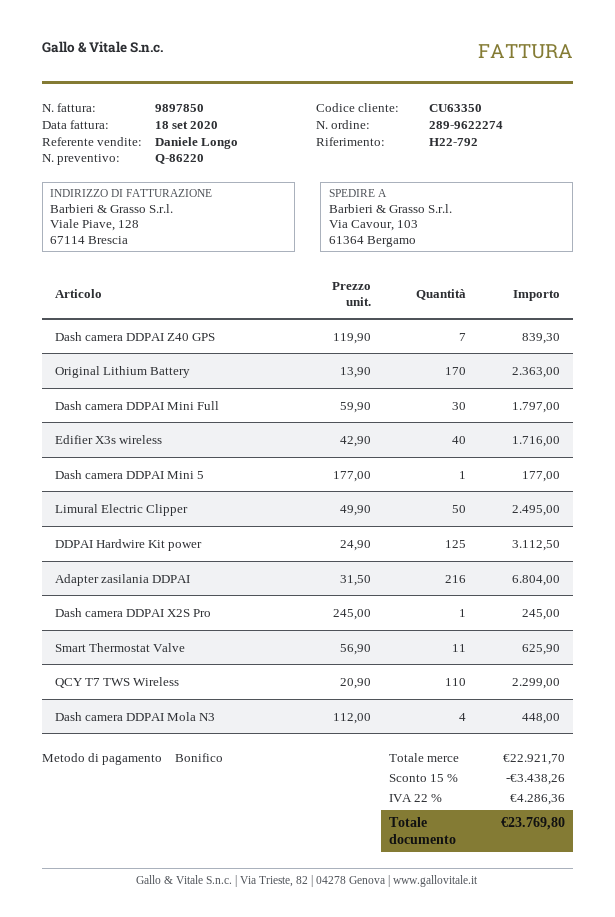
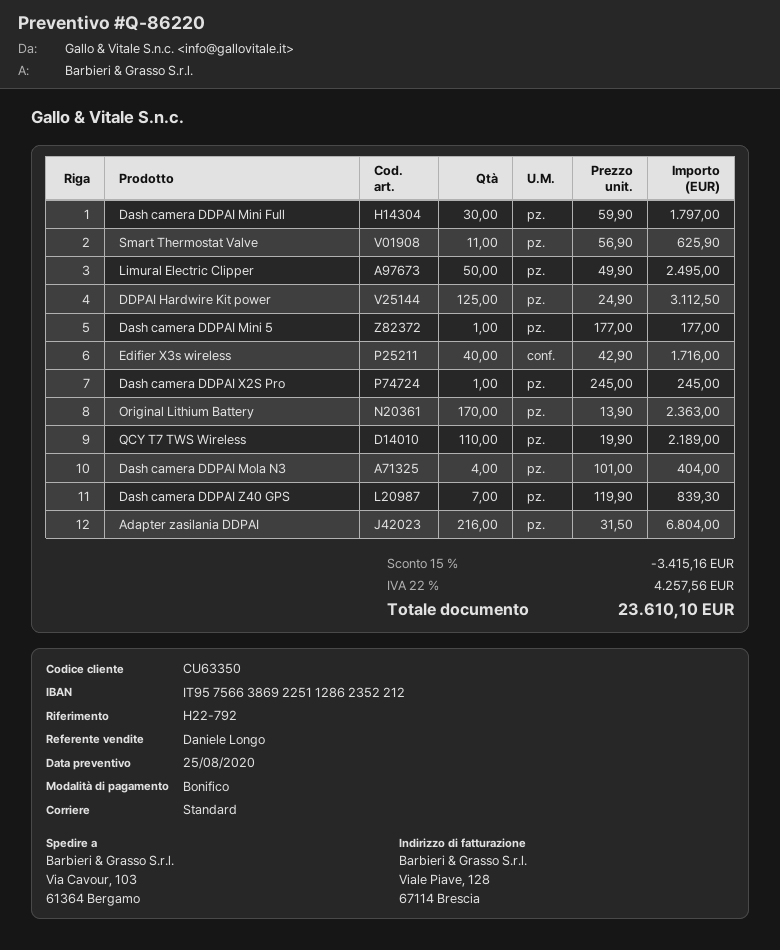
QCY T7 TWS Wireless: 110 x 20.90 = 2299.00 -> 110 x 19.90 = 2189.00
Dash camera DDPAI Mola N3: 4 x 112.00 = 448.00 -> 4 x 101.00 = 404.00
discount: 15% = 3438.26 -> 15% = 3415.16
tax: 22% = 4286.36 -> 22% = 4257.56
total: 23769.80 -> 23610.10

